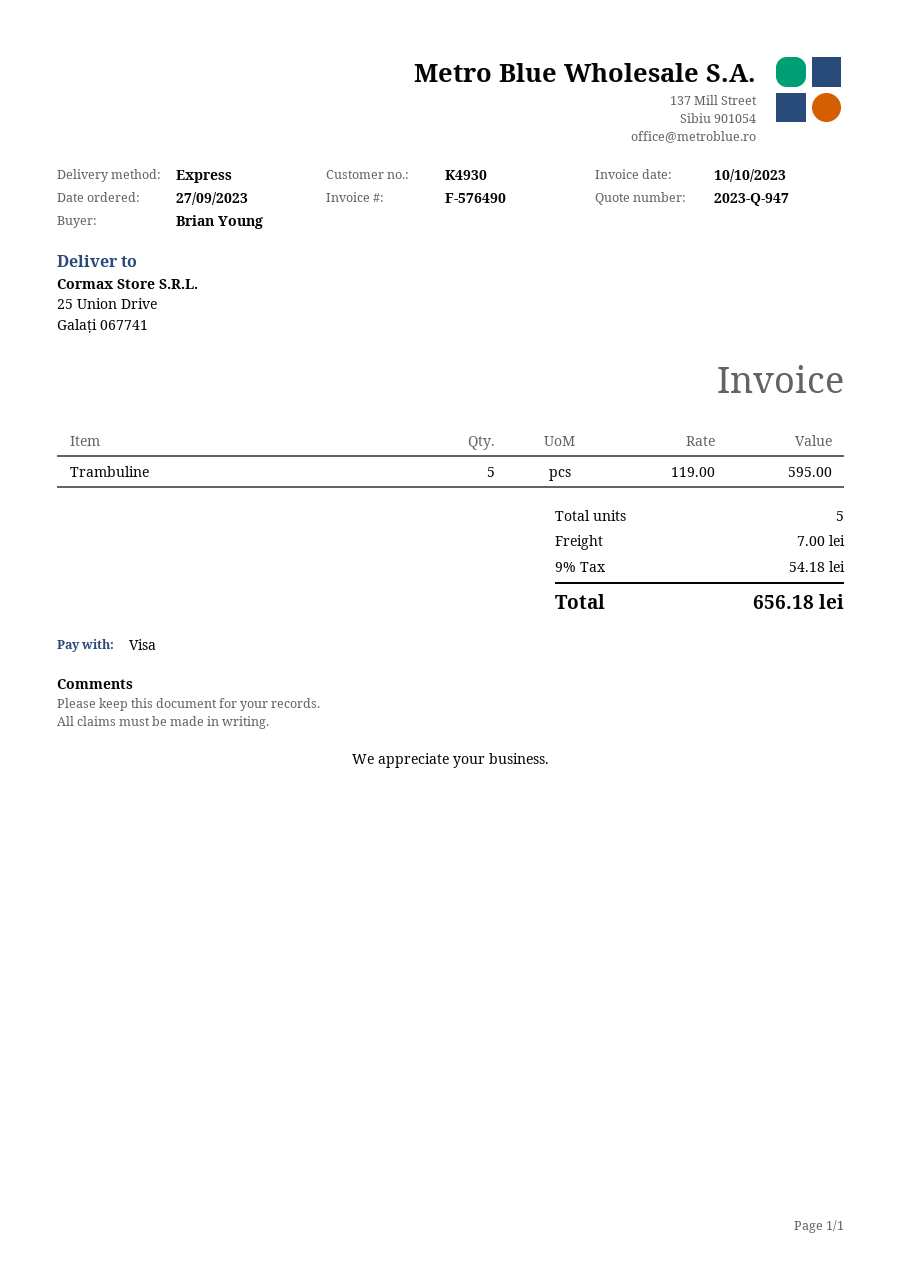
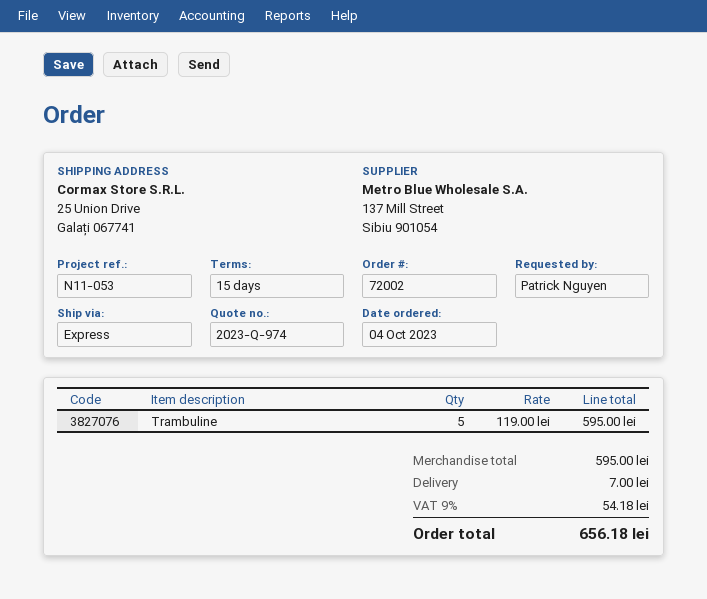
quote number: 2023-Q-947 -> 2023-Q-974
order date: 2023-09-27 -> 2023-10-04
ordered by: Brian Young -> Patrick Nguyen

